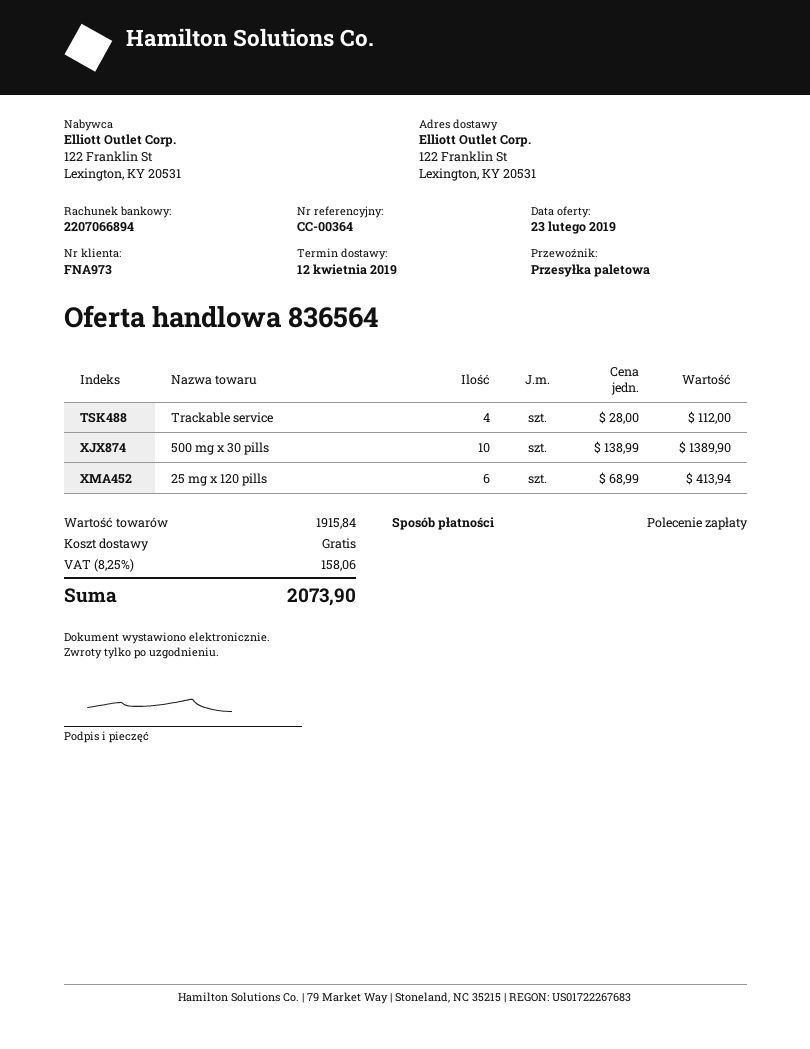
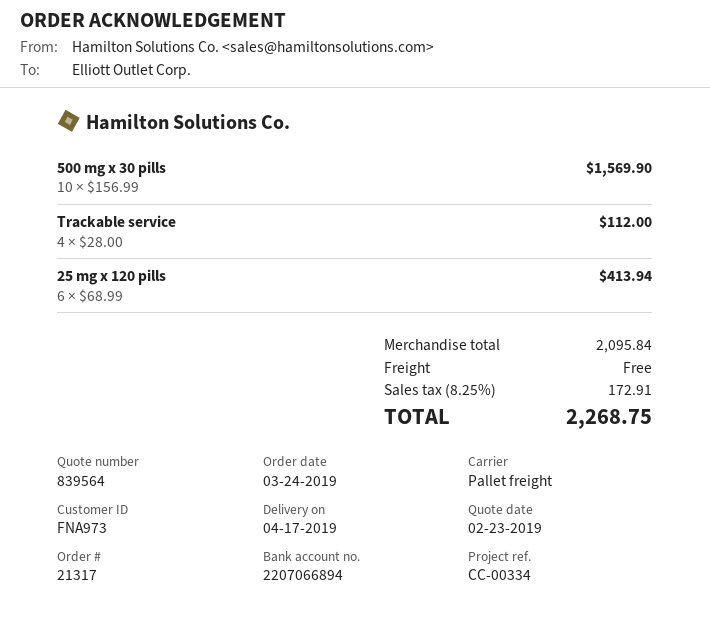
quote number: 836564 -> 839564
delivery date: 2019-04-12 -> 2019-04-17
reference: CC-00364 -> CC-00334
500 mg x 30 pills: 10 x 138.99 = 1389.90 -> 10 x 156.99 = 1569.90
subtotal: 1915.84 -> 2095.84
tax: 8.25% = 158.06 -> 8.25% = 172.91
total: 2073.90 -> 2268.75

